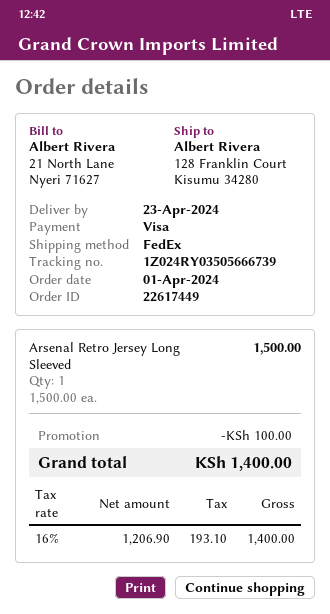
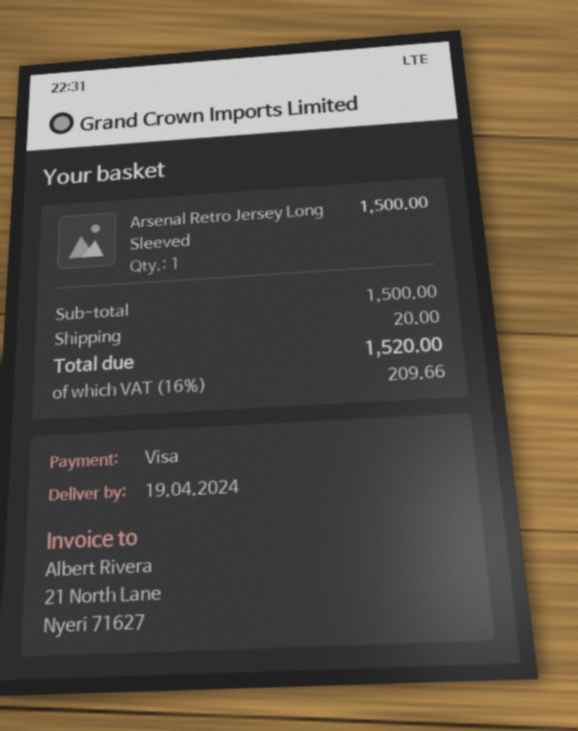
delivery date: 2024-04-23 -> 2024-04-19
discount: 100.00 -> none
shipping: none -> 20.00
tax: 16% = 193.10 -> 16% = 209.66
total: 1400.00 -> 1520.00

